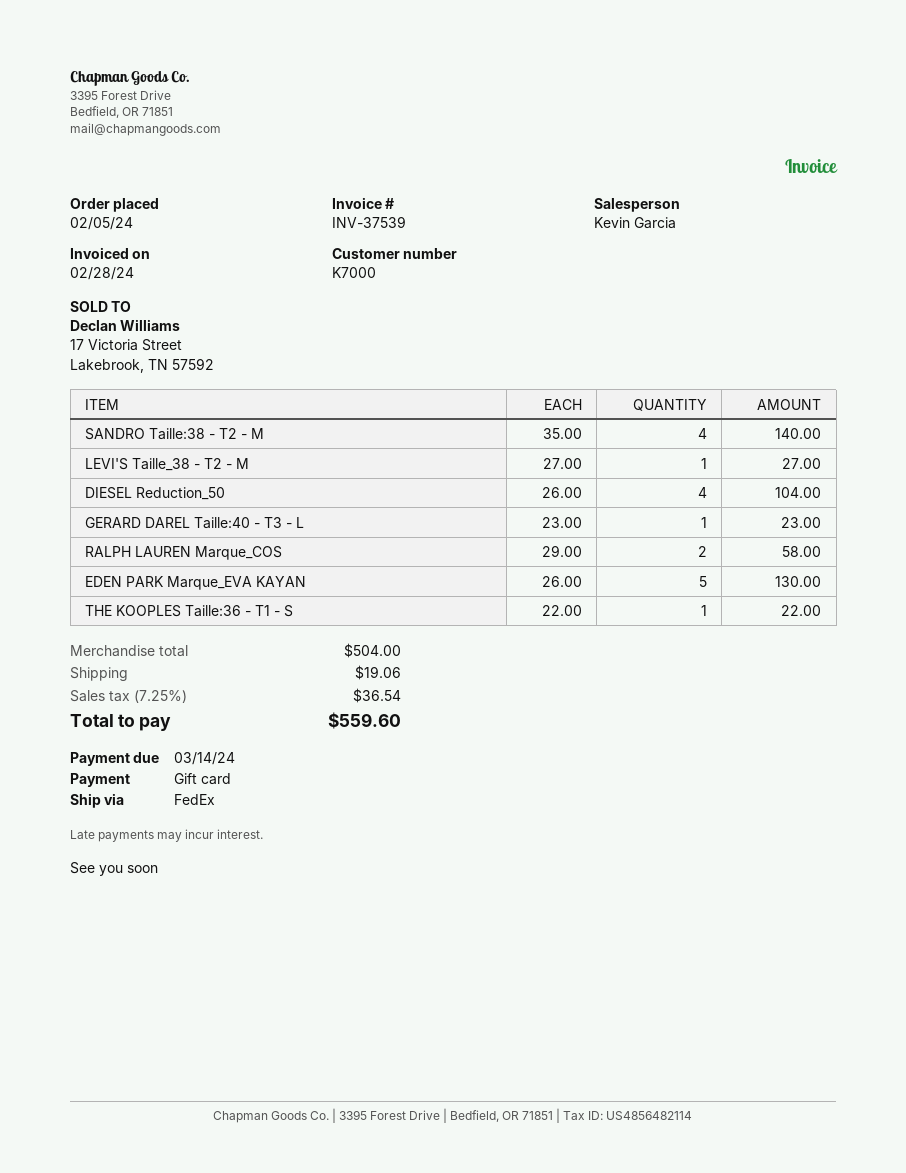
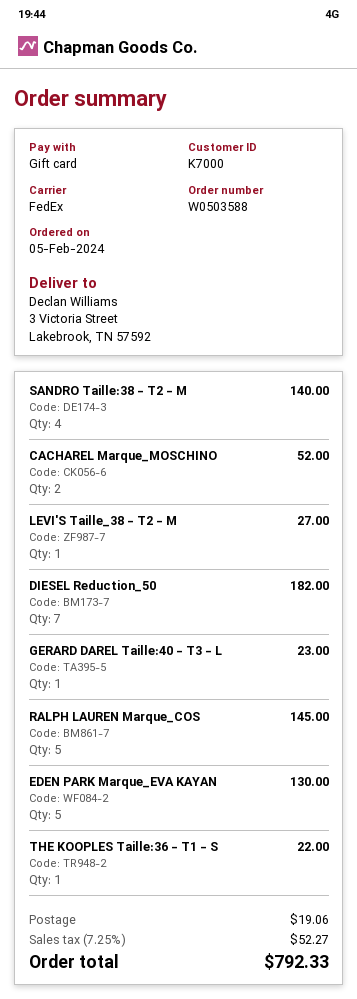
DIESEL Reduction_50: 4 for 104.00 -> 7 for 182.00
RALPH LAUREN Marque_COS: 2 for 58.00 -> 5 for 145.00
CACHAREL Marque_MOSCHINO: none -> 2 for 52.00
tax: 7.25% = 36.54 -> 7.25% = 52.27
total: 559.60 -> 792.33

